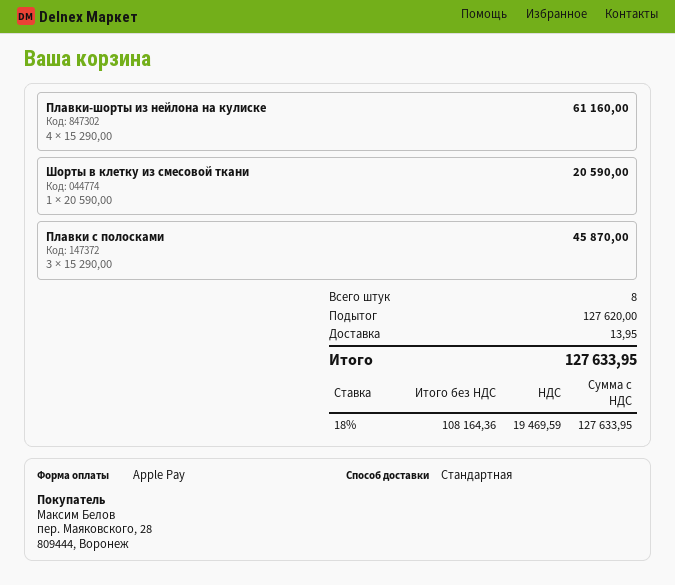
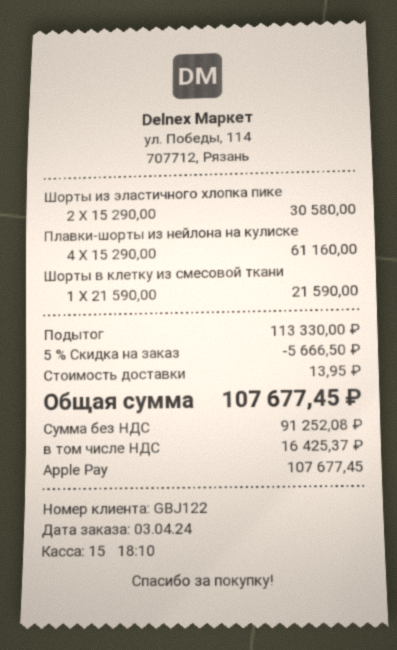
Шорты в клетку из смесовой ткани: 1 x 20590.00 = 20590.00 -> 1 x 21590.00 = 21590.00
Плавки с полосками: 3 x 15290.00 = 45870.00 -> none
Шорты из эластичного хлопка пике: none -> 2 x 15290.00 = 30580.00
subtotal: 127620.00 -> 113330.00
discount: none -> 5% = 5666.50
net: 108164.36 -> 91252.08
tax: 19469.59 -> 16425.37
total: 127633.95 -> 107677.45

